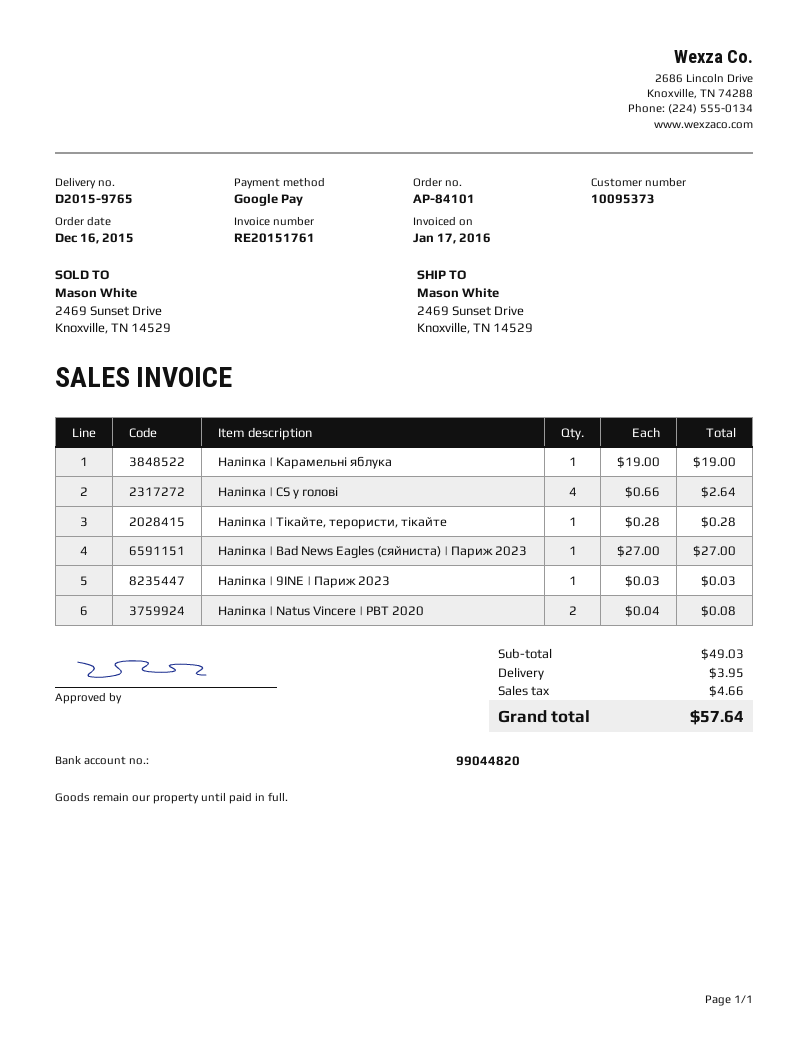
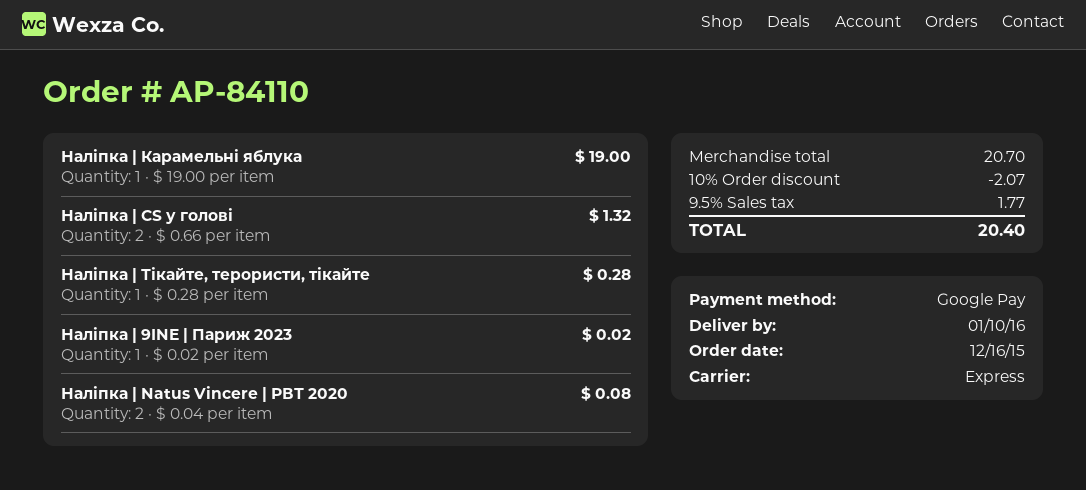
order number: AP-84101 -> AP-84110
Наліпка | CS у голові: 4 x 0.66 = 2.64 -> 2 x 0.66 = 1.32
Наліпка | Bad News Eagles (сяйниста) | Париж 2023: 1 x 27.00 = 27.00 -> none
Наліпка | 9INE | Париж 2023: 1 x 0.03 = 0.03 -> 1 x 0.02 = 0.02
subtotal: 49.03 -> 20.70
discount: none -> 10% = 2.07
shipping: 3.95 -> none
tax: 4.66 -> 1.77
total: 57.64 -> 20.40

